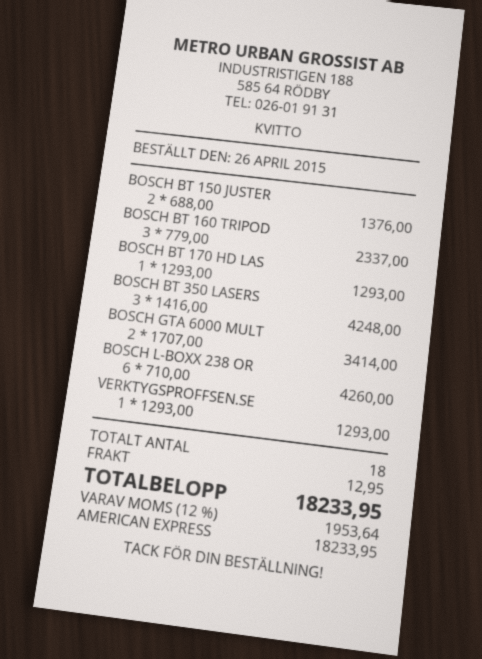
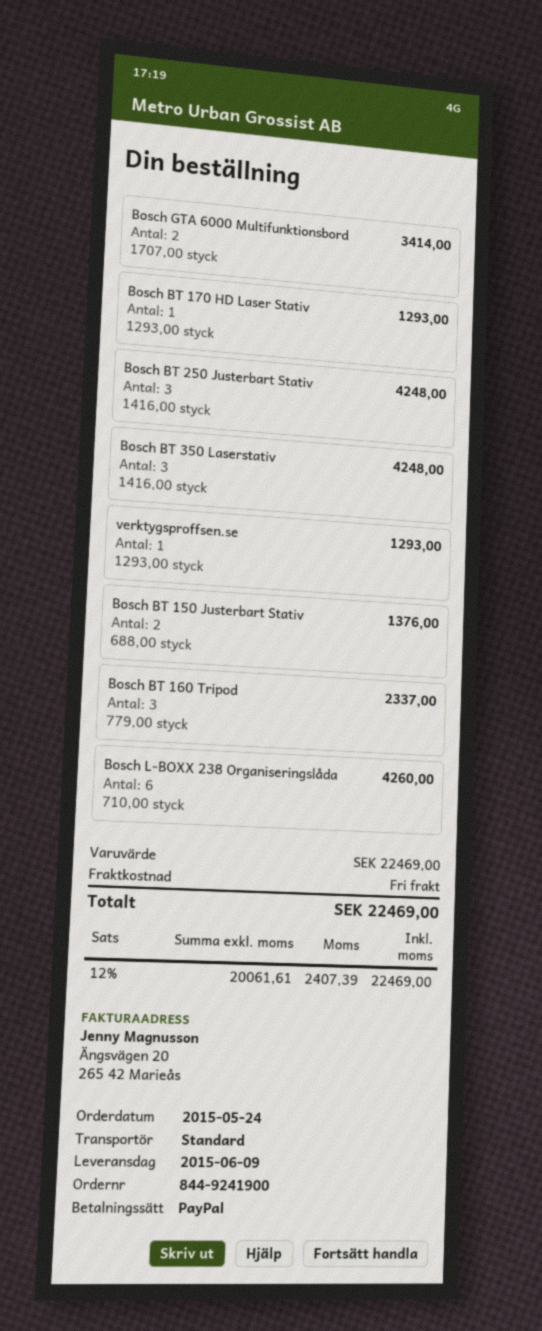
order date: 2015-04-26 -> 2015-05-24
payment method: American Express -> PayPal
Bosch BT 250 Justerbart Stativ: none -> 3 x 1416.00 = 4248.00
shipping: 12.95 -> 0.00
tax: 12% = 1953.64 -> 12% = 2407.39
total: 18233.95 -> 22469.00

